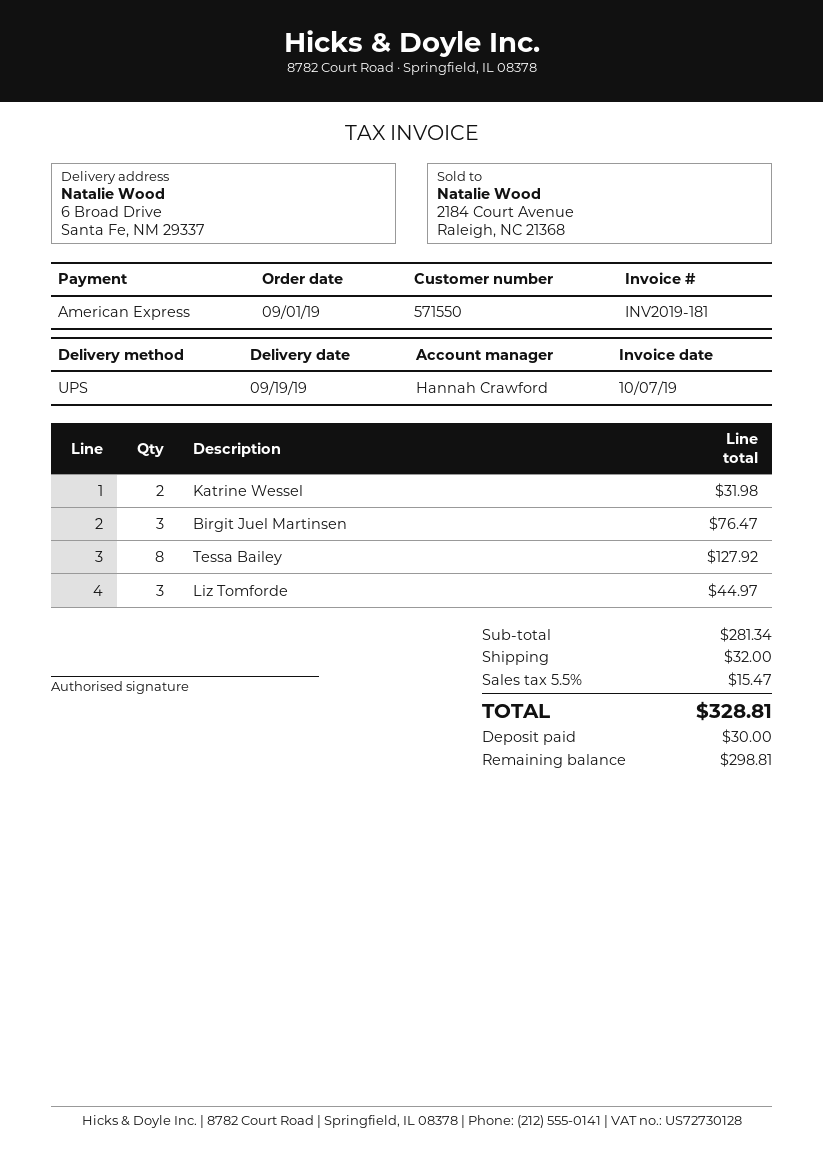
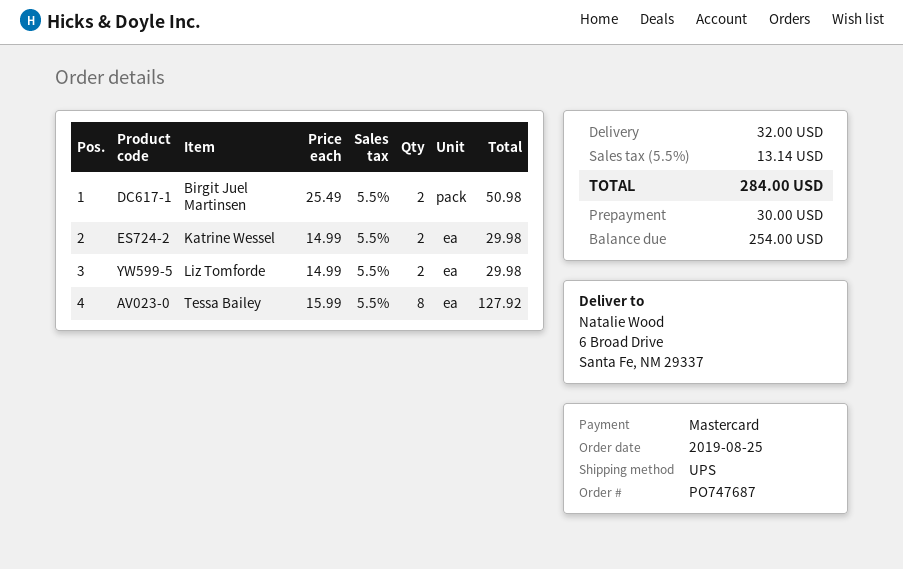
order date: 2019-09-01 -> 2019-08-25
payment method: American Express -> Mastercard
Katrine Wessel: 2 for 31.98 -> 2 for 29.98
Birgit Juel Martinsen: 3 for 76.47 -> 2 for 50.98
Liz Tomforde: 3 for 44.97 -> 2 for 29.98
tax: 5.5% = 15.47 -> 5.5% = 13.14
total: 328.81 -> 284.00
balance: 298.81 -> 254.00

